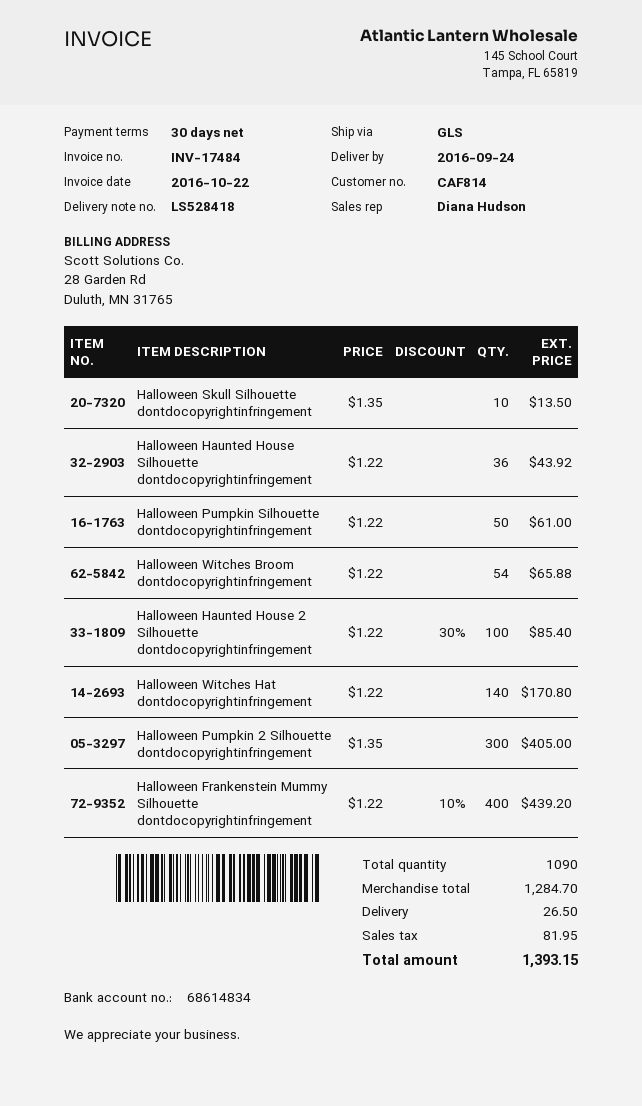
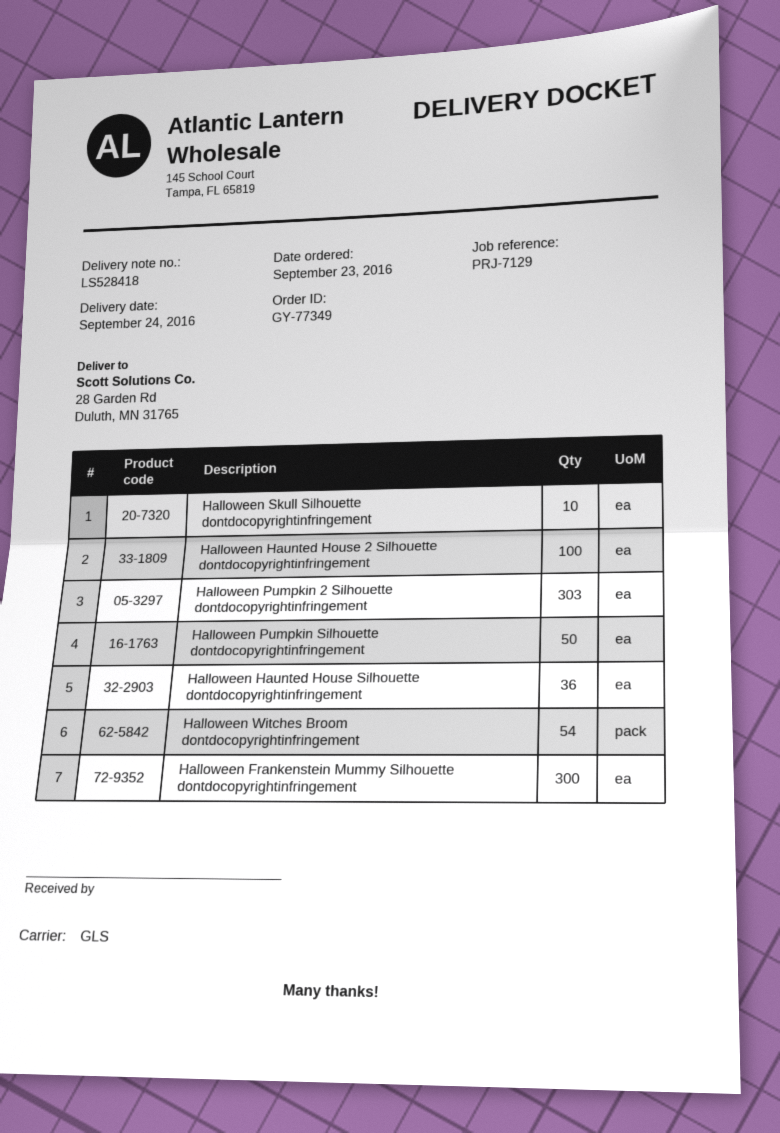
Halloween Witches Hat dontdocopyrightinfringement: 140 -> none
Halloween Pumpkin 2 Silhouette dontdocopyrightinfringement: 300 -> 303
Halloween Frankenstein Mummy Silhouette dontdocopyrightinfringement: 400 -> 300

